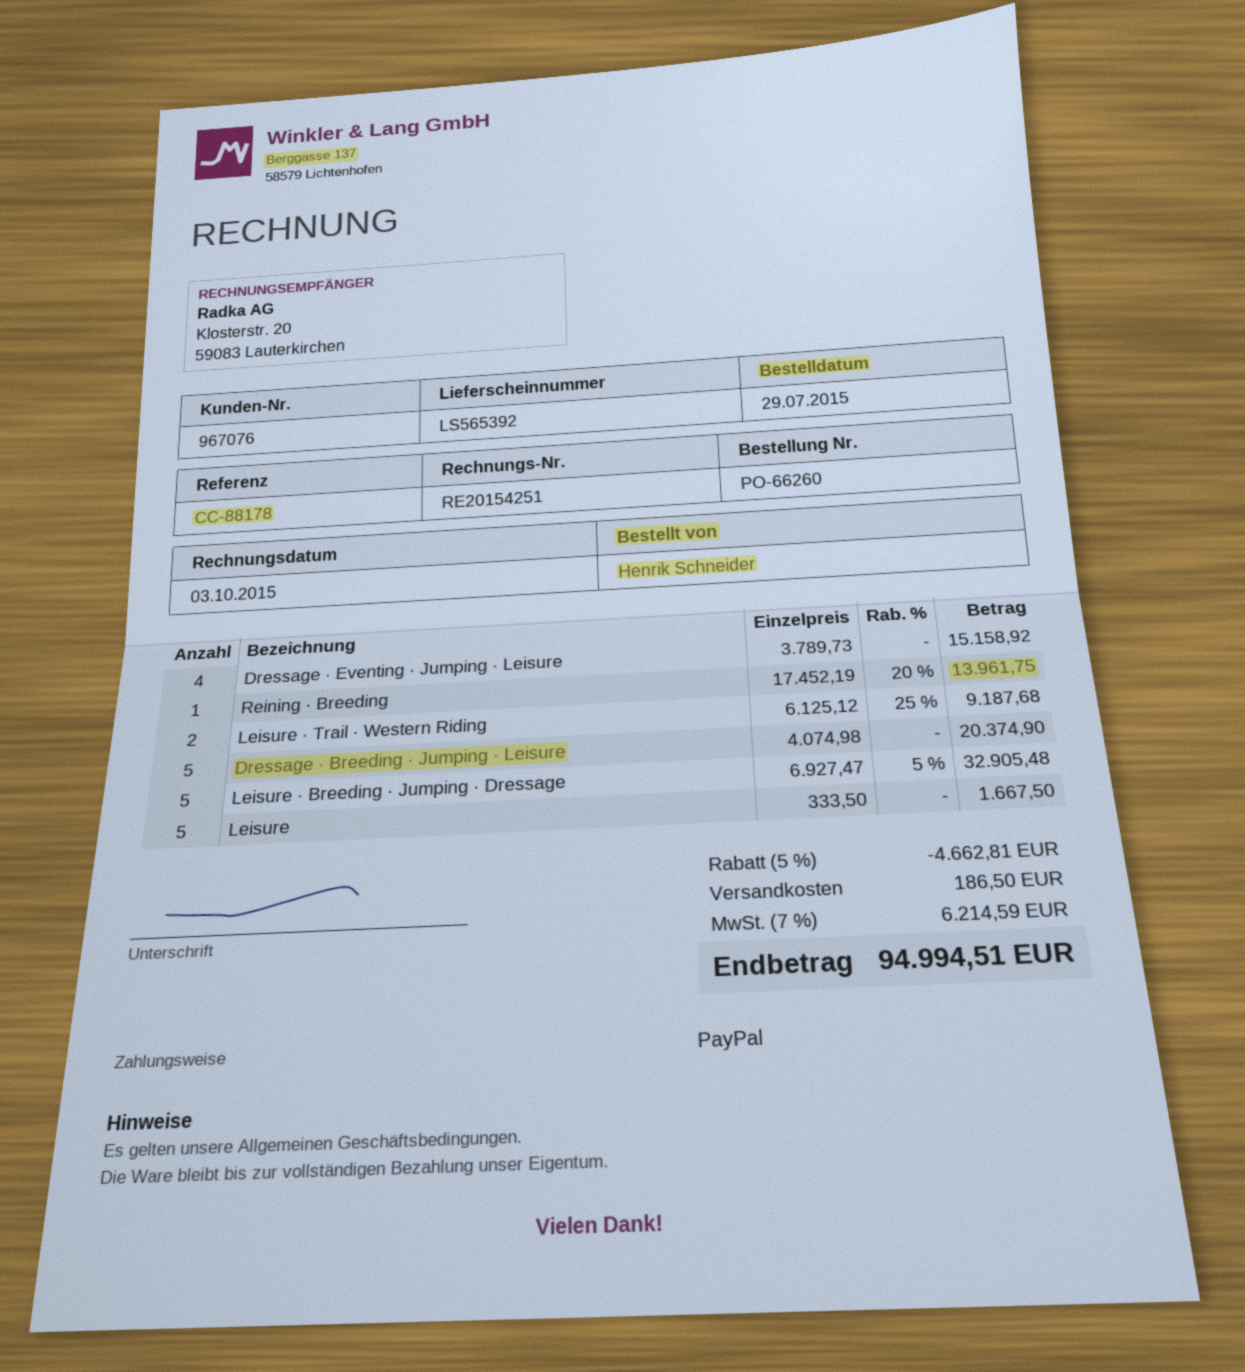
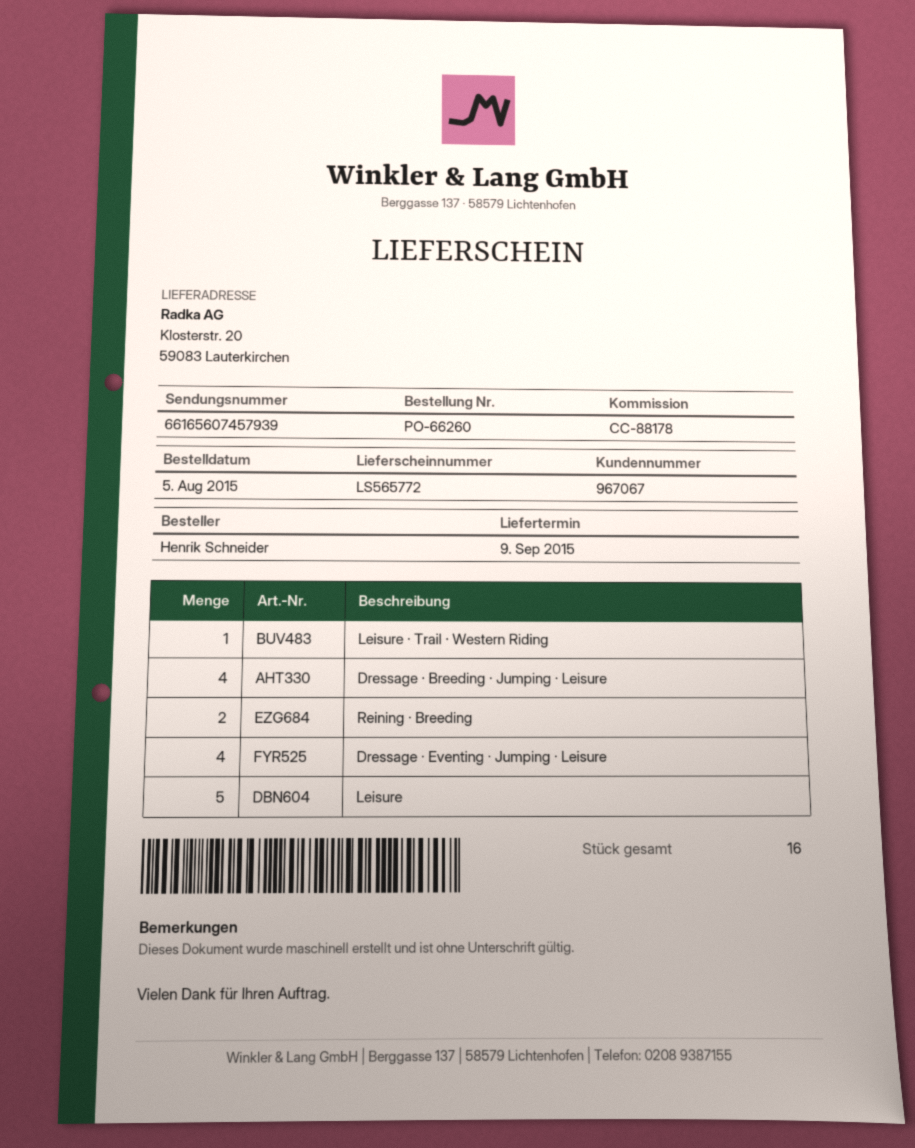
order date: 2015-07-29 -> 2015-08-05
delivery note number: LS565392 -> LS565772
customer number: 967076 -> 967067
Reining · Breeding: 1 -> 2
Leisure · Trail · Western Riding: 2 -> 1
Dressage · Breeding · Jumping · Leisure: 5 -> 4
Leisure · Breeding · Jumping · Dressage: 5 -> none

